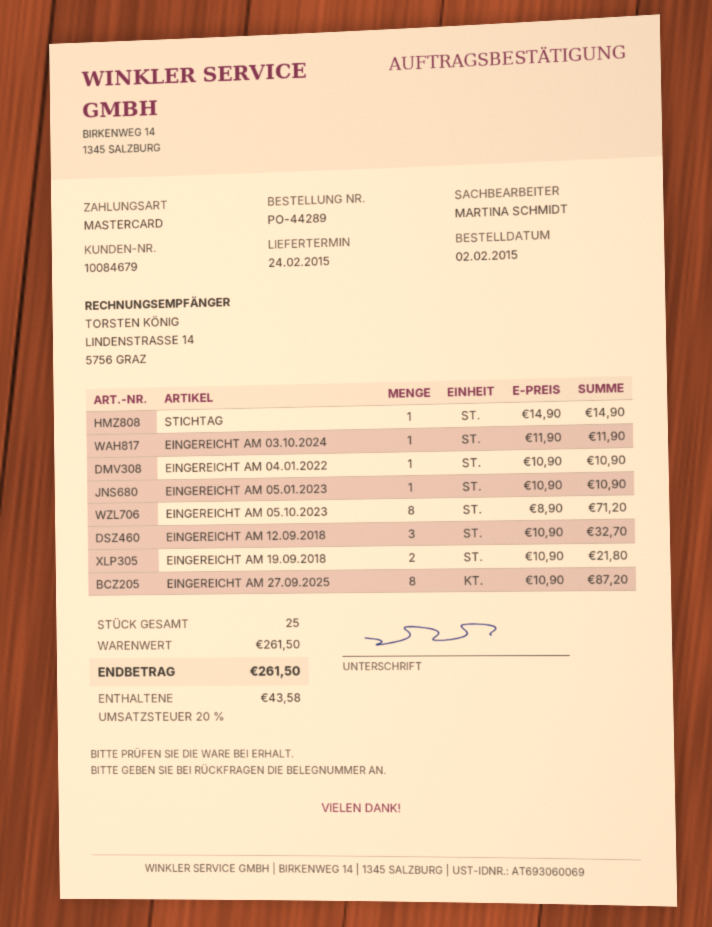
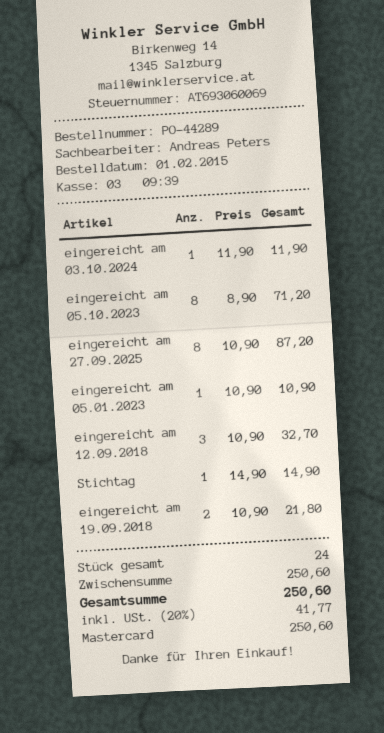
order date: 2015-02-02 -> 2015-02-01
sales rep: MARTINA SCHMIDT -> Andreas Peters
EINGEREICHT AM 04.01.2022: 1 x 10.90 = 10.90 -> none
total quantity: 25 -> 24
subtotal: 261.50 -> 250.60
tax: 20% = 43.58 -> 20% = 41.77
total: 261.50 -> 250.60

